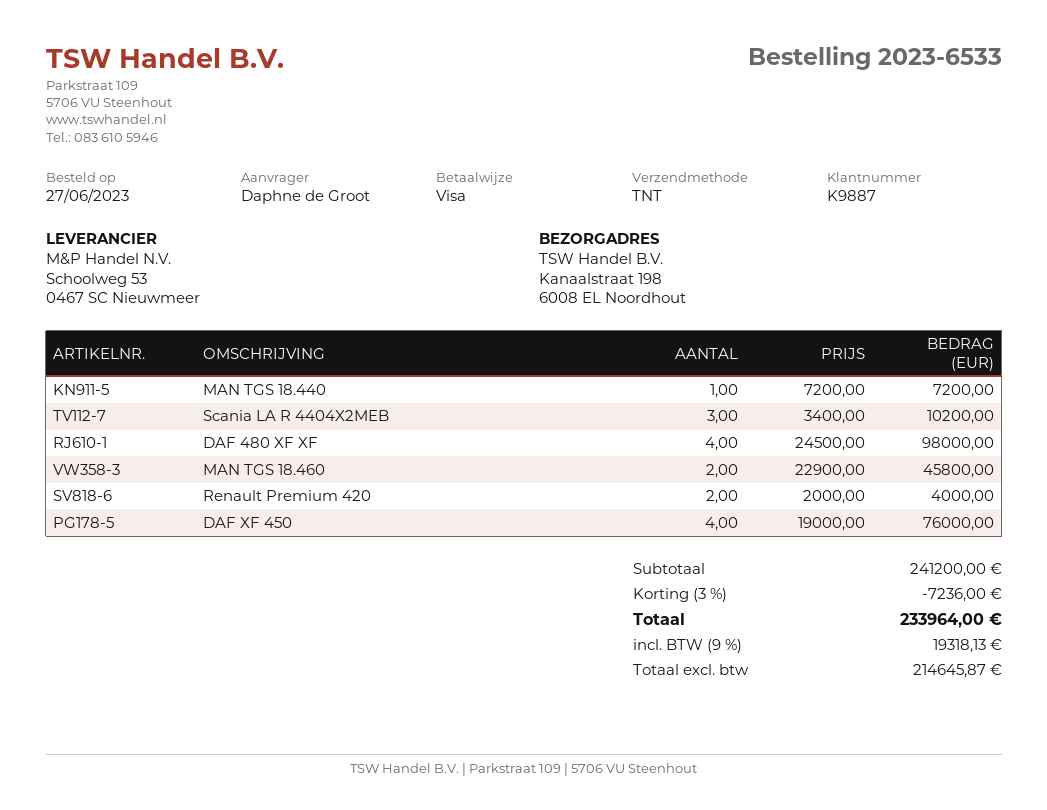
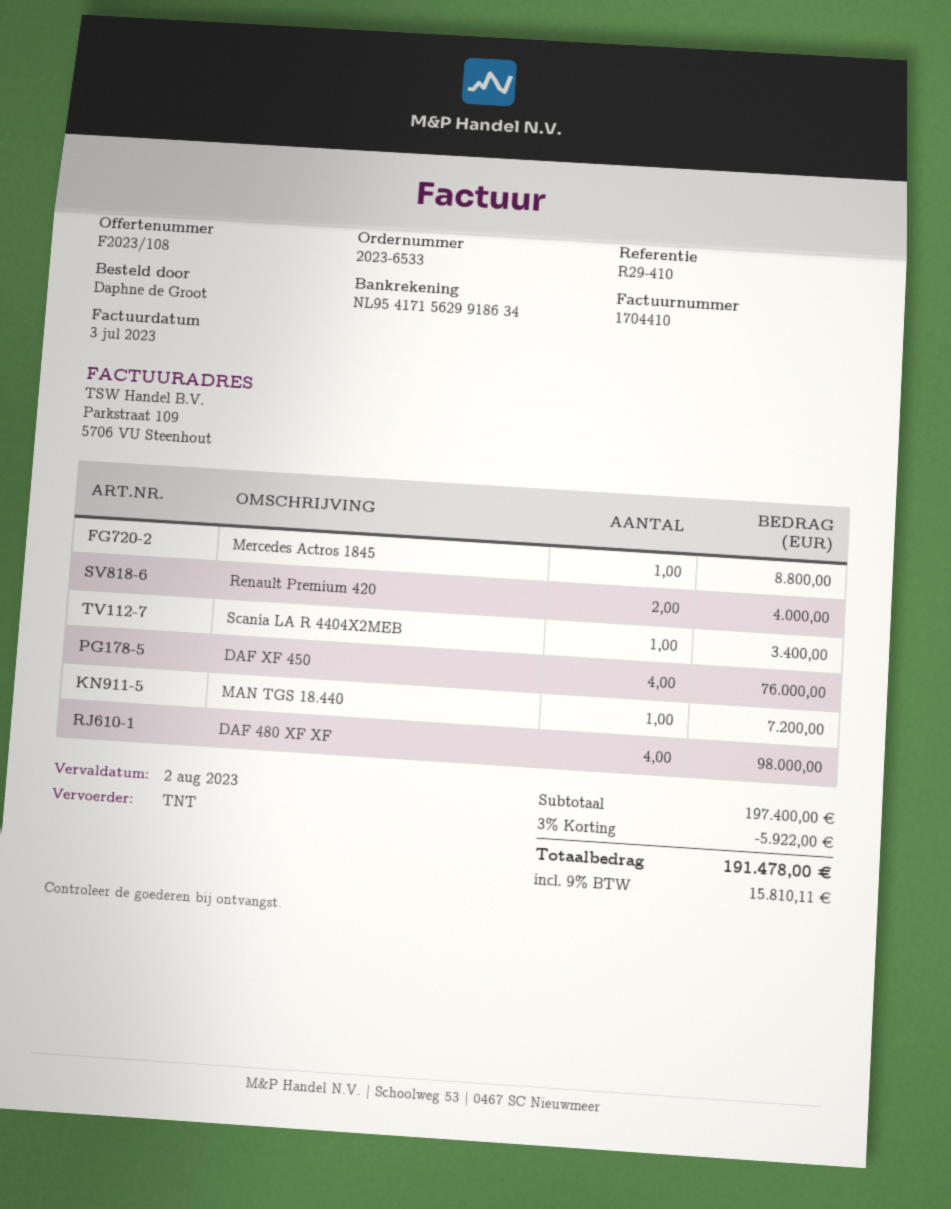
Scania LA R 4404X2MEB: 3 for 10200.00 -> 1 for 3400.00
MAN TGS 18.460: 2 for 45800.00 -> none
Mercedes Actros 1845: none -> 1 for 8800.00
subtotal: 241200.00 -> 197400.00
discount: 3% = 7236.00 -> 3% = 5922.00
tax: 9% = 19318.13 -> 9% = 15810.11
total: 233964.00 -> 191478.00

